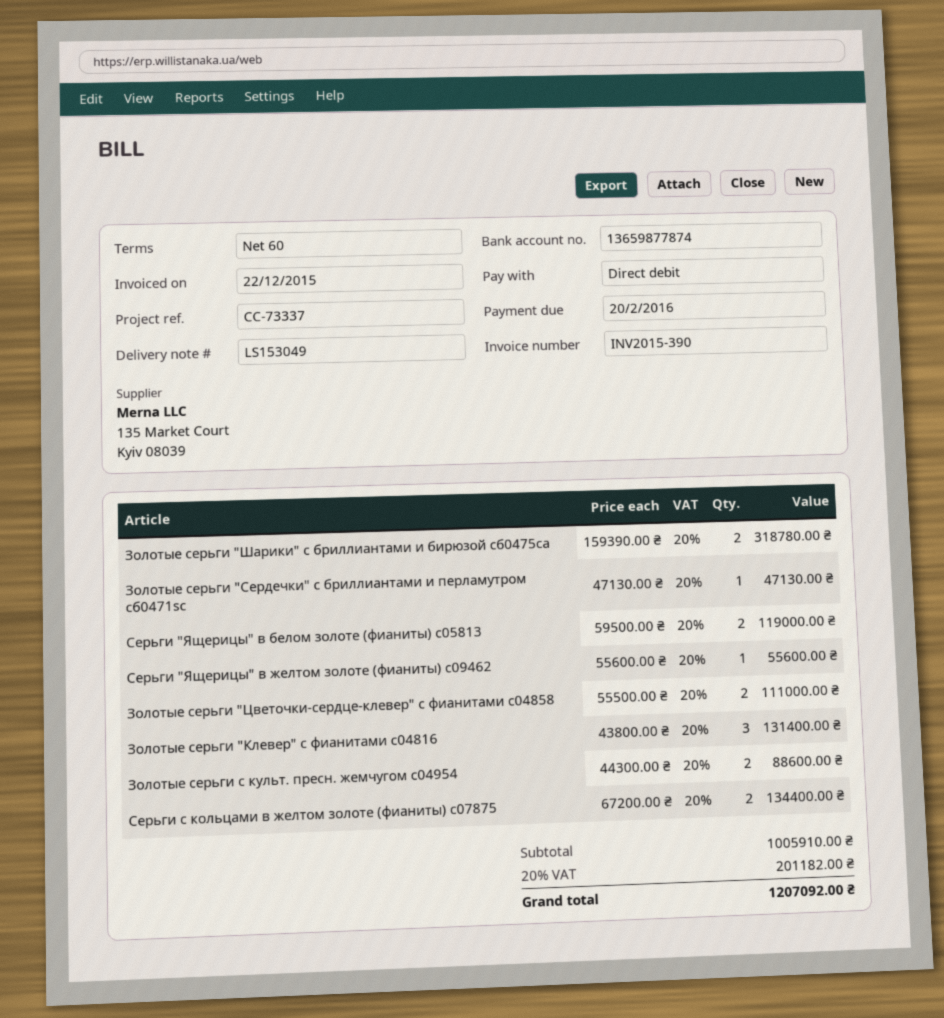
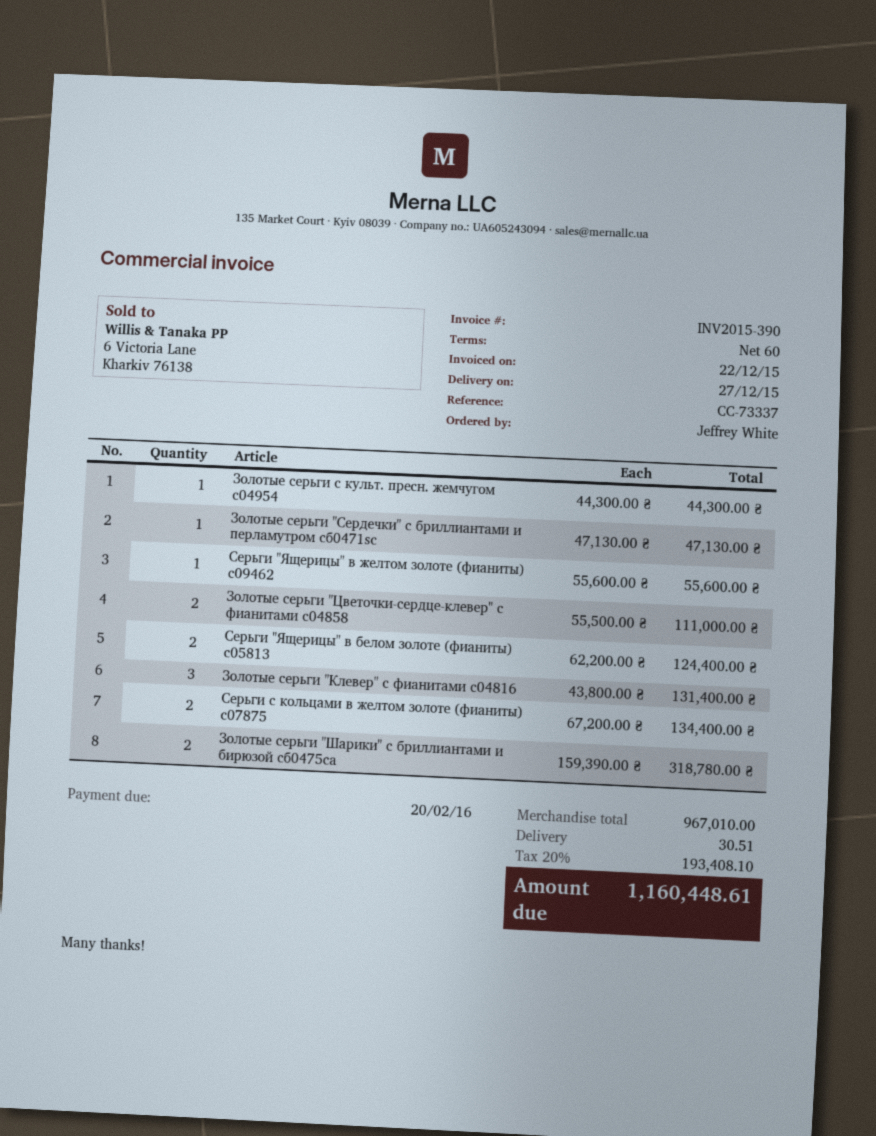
Серьги "Ящерицы" в белом золоте (фианиты) с05813: 2 x 59500.00 = 119000.00 -> 2 x 62200.00 = 124400.00
Золотые серьги с культ. пресн. жемчугом с04954: 2 x 44300.00 = 88600.00 -> 1 x 44300.00 = 44300.00
subtotal: 1005910.00 -> 967010.00
shipping: none -> 30.51
tax: 20% = 201182.00 -> 20% = 193408.10
total: 1207092.00 -> 1160448.61

